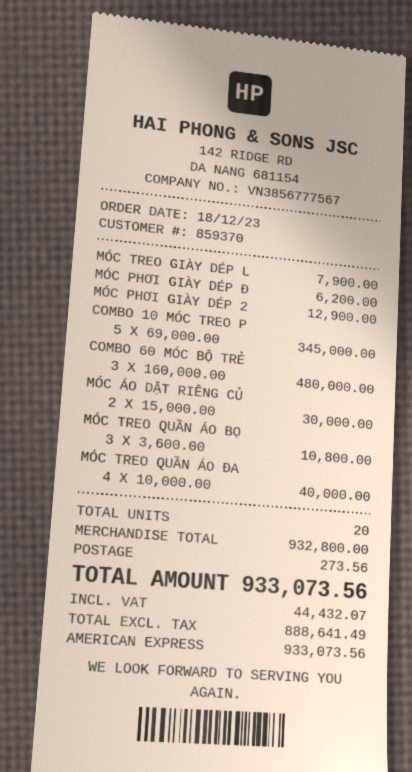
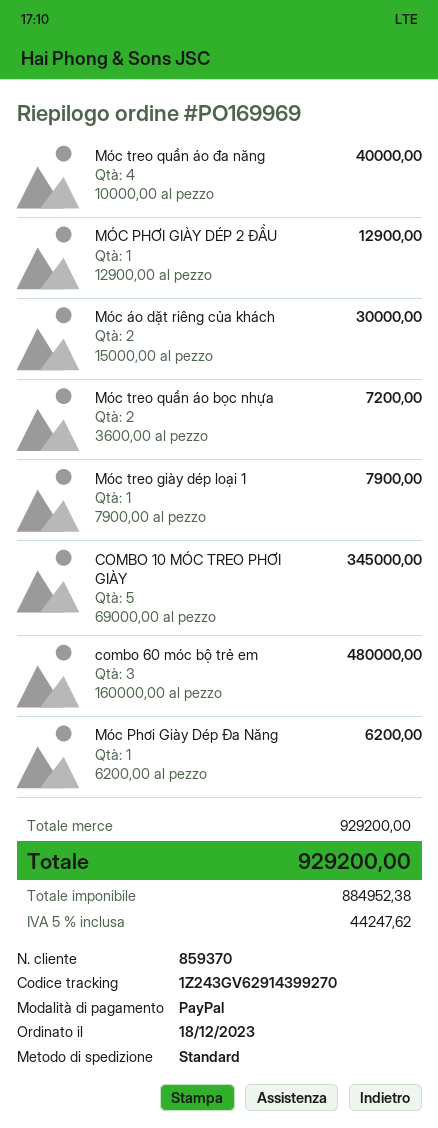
payment method: American Express -> PayPal
MÓC TREO QUẦN ÁO BỌ: 3 x 3600.00 = 10800.00 -> 2 x 3600.00 = 7200.00
subtotal: 932800.00 -> 929200.00
shipping: 273.56 -> none
net: 888641.49 -> 884952.38
tax: 44432.07 -> 44247.62
total: 933073.56 -> 929200.00

